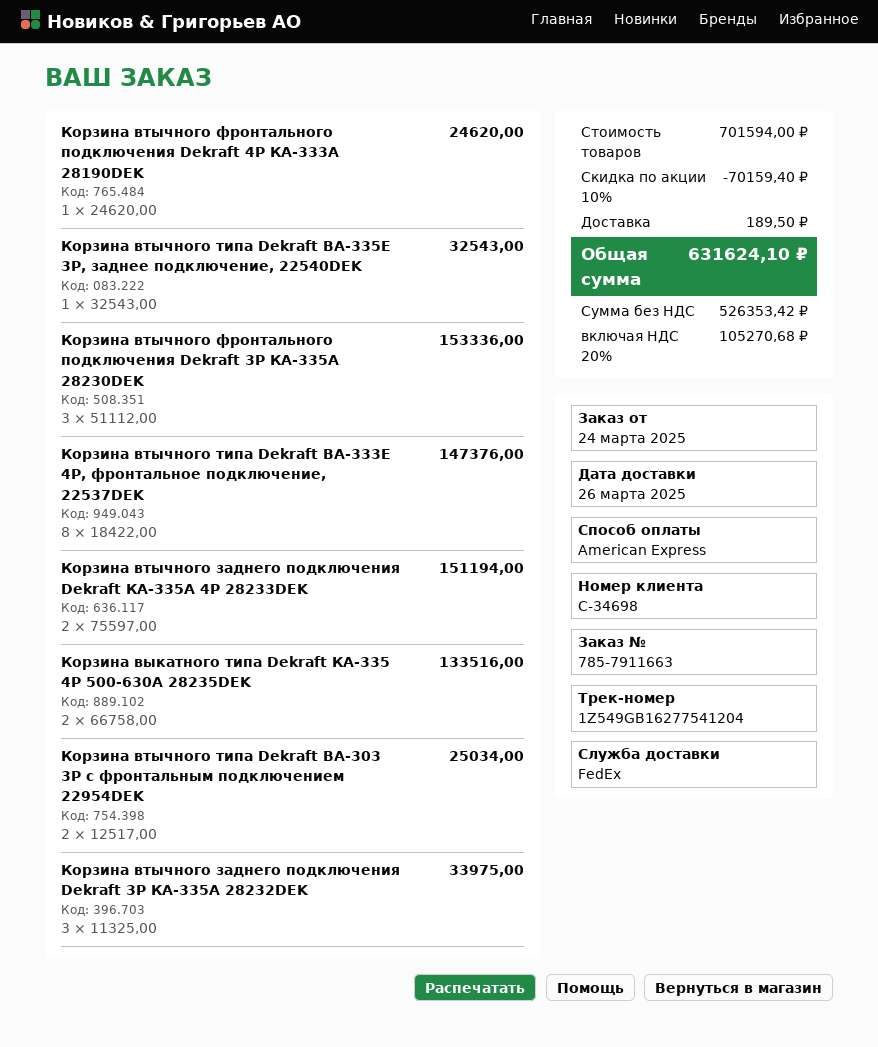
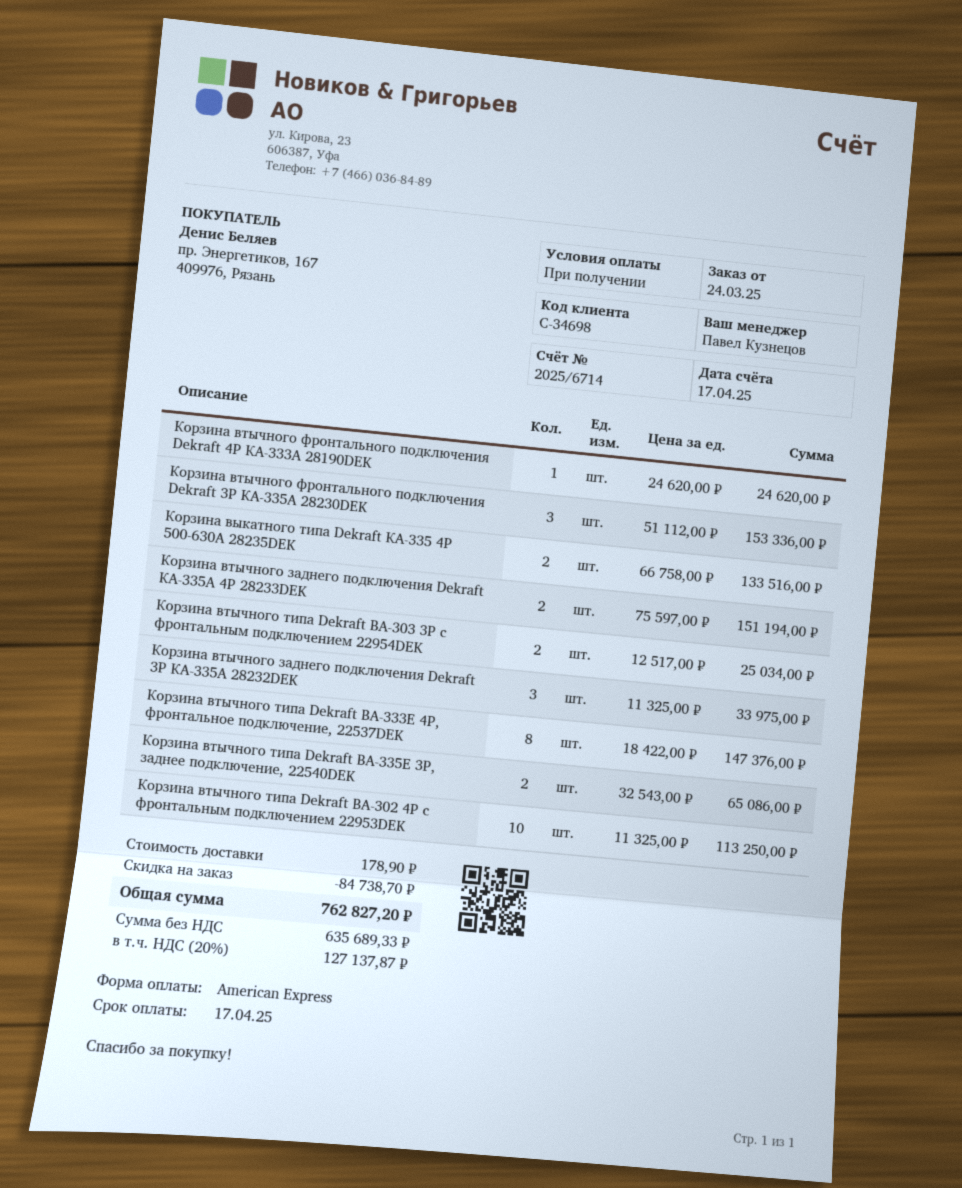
Корзина втычного типа Dekraft ВА-335E 3P, заднее подключение, 22540DEK: 1 x 32543.00 = 32543.00 -> 2 x 32543.00 = 65086.00
Корзина втычного типа Dekraft ВА-302 4P с фронтальным подключением 22953DEK: none -> 10 x 11325.00 = 113250.00
discount: 70159.40 -> 84738.70
shipping: 189.50 -> 178.90
net: 526353.42 -> 635689.33
tax: 20% = 105270.68 -> 20% = 127137.87
total: 631624.10 -> 762827.20

